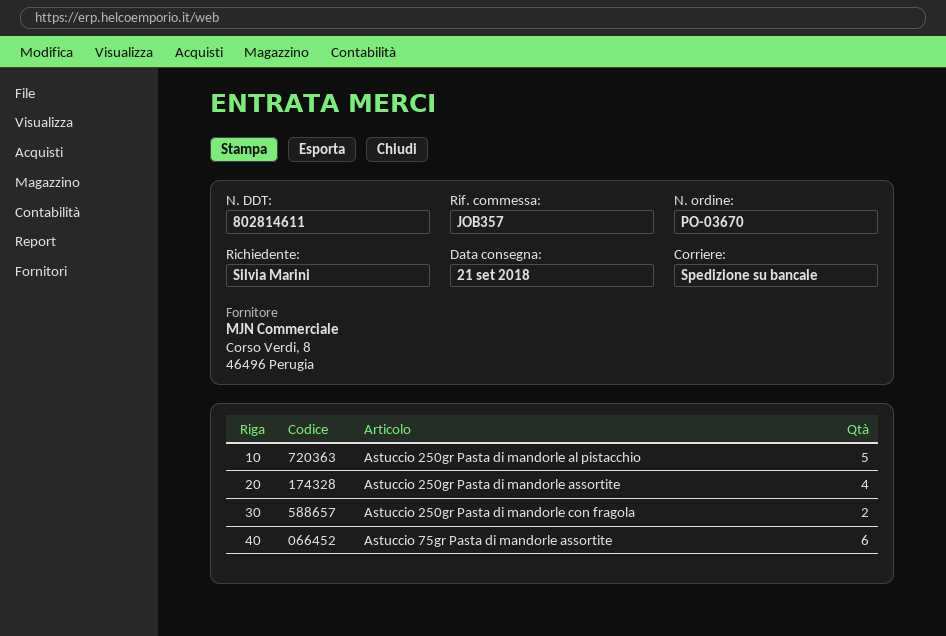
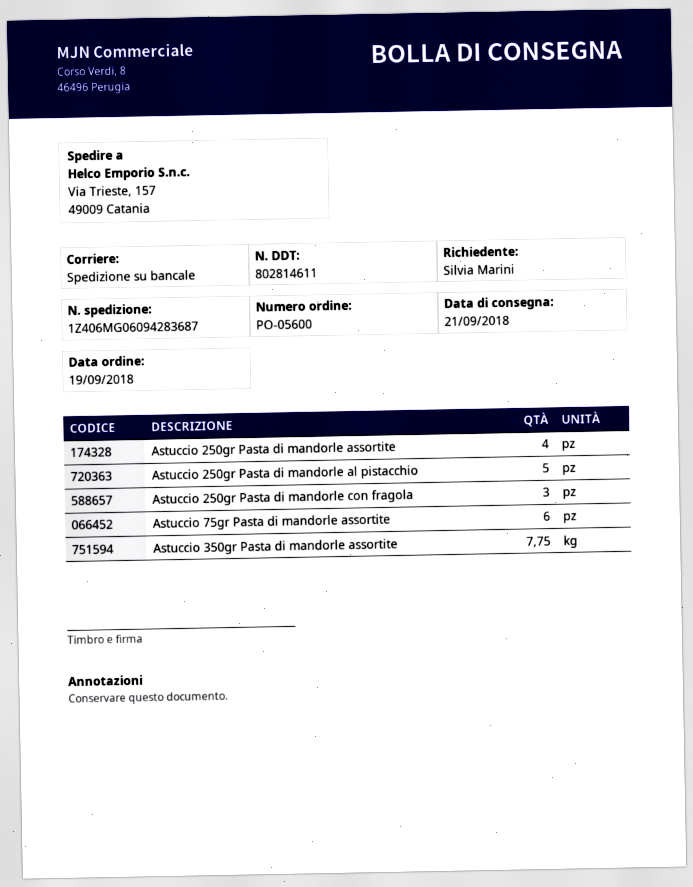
order number: PO-03670 -> PO-05600
Astuccio 250gr Pasta di mandorle con fragola: 2 -> 3
Astuccio 350gr Pasta di mandorle assortite: none -> 7.75

